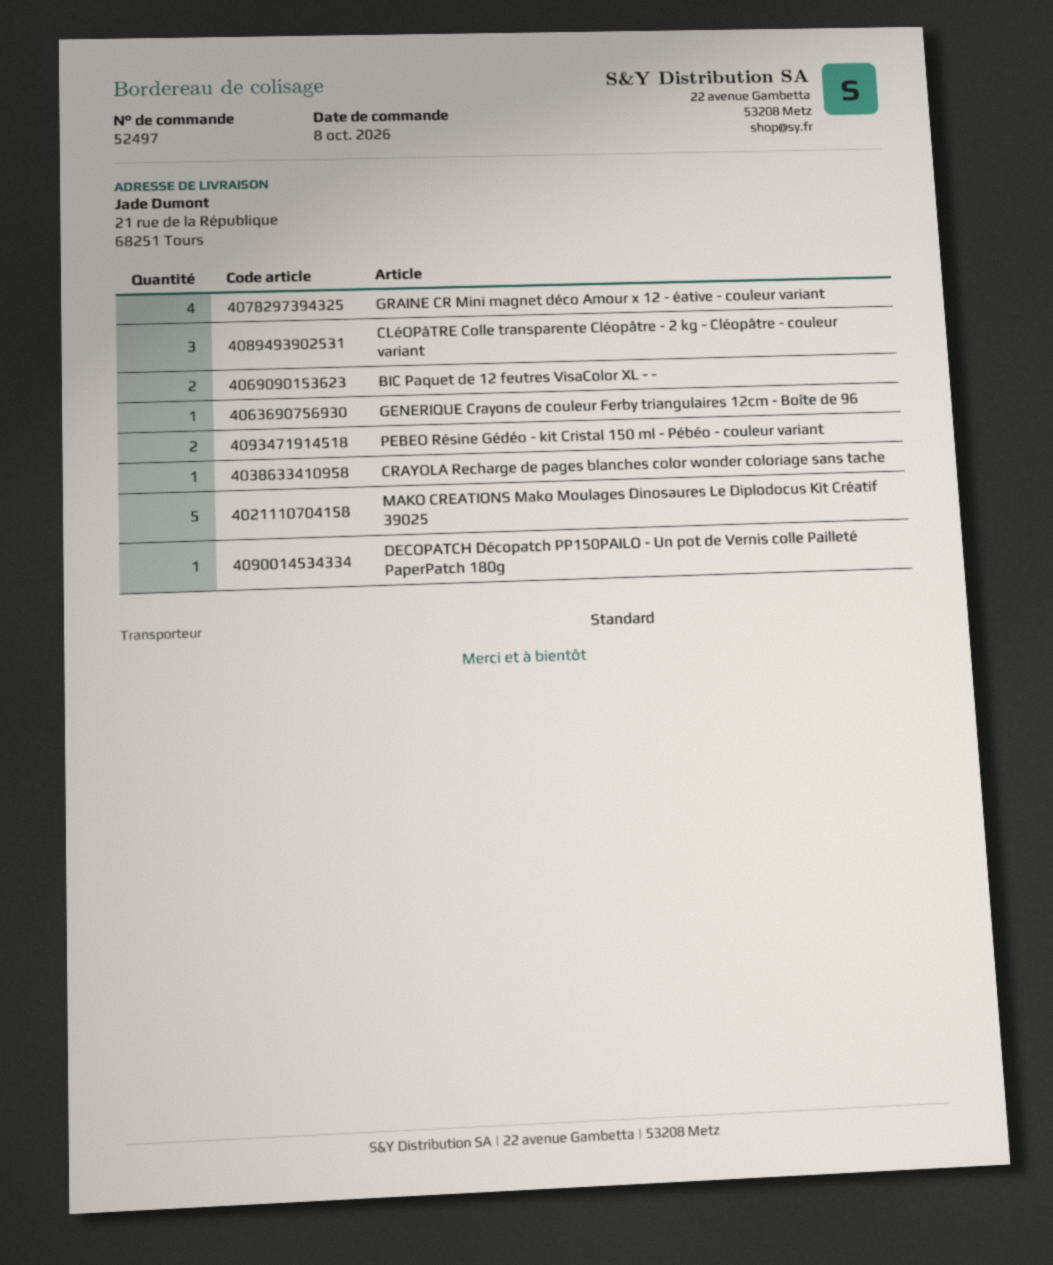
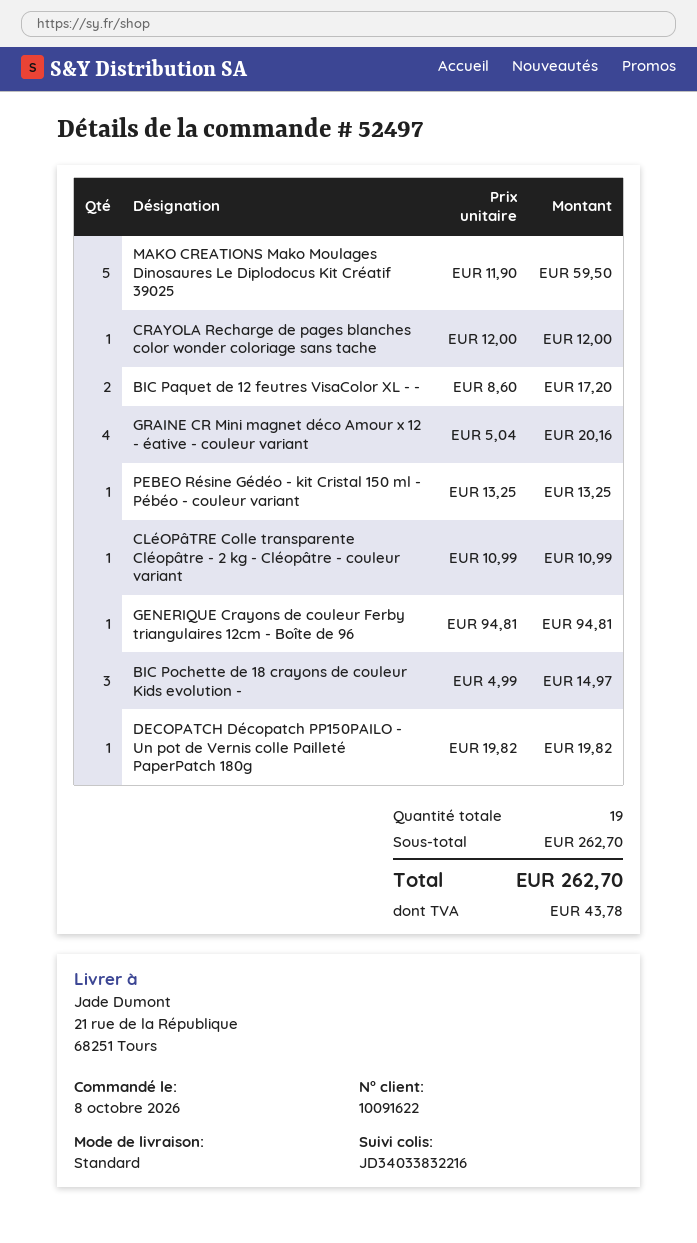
CLéOPâTRE Colle transparente Cléopâtre - 2 kg - Cléopâtre - couleur variant: 3 -> 1
PEBEO Résine Gédéo - kit Cristal 150 ml - Pébéo - couleur variant: 2 -> 1
BIC Pochette de 18 crayons de couleur Kids evolution -: none -> 3

